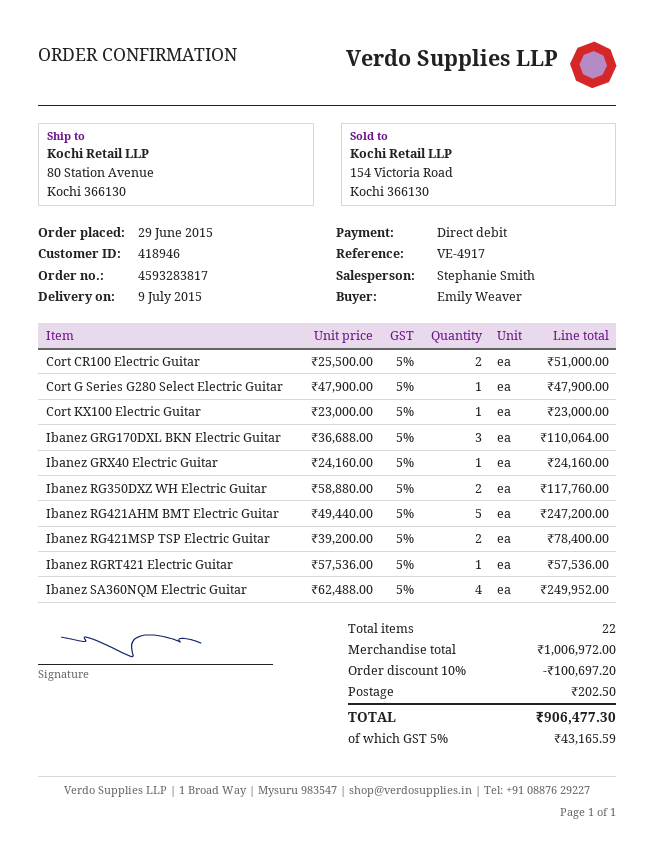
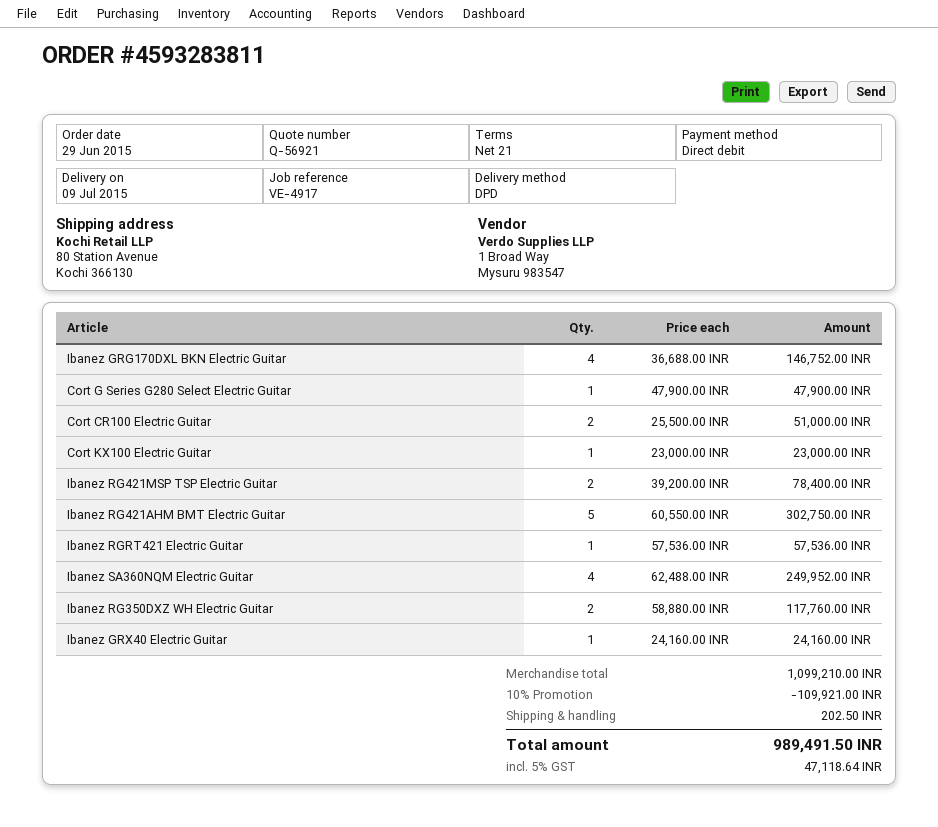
order number: 4593283817 -> 4593283811
Ibanez GRG170DXL BKN Electric Guitar: 3 x 36688.00 = 110064.00 -> 4 x 36688.00 = 146752.00
Ibanez RG421AHM BMT Electric Guitar: 5 x 49440.00 = 247200.00 -> 5 x 60550.00 = 302750.00
subtotal: 1006972.00 -> 1099210.00
discount: 10% = 100697.20 -> 10% = 109921.00
tax: 5% = 43165.59 -> 5% = 47118.64
total: 906477.30 -> 989491.50

